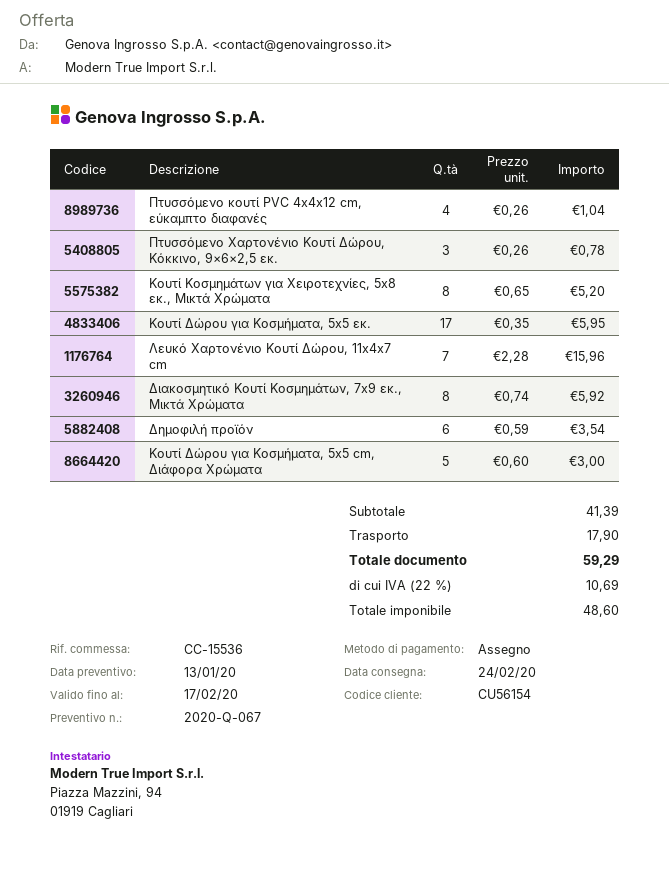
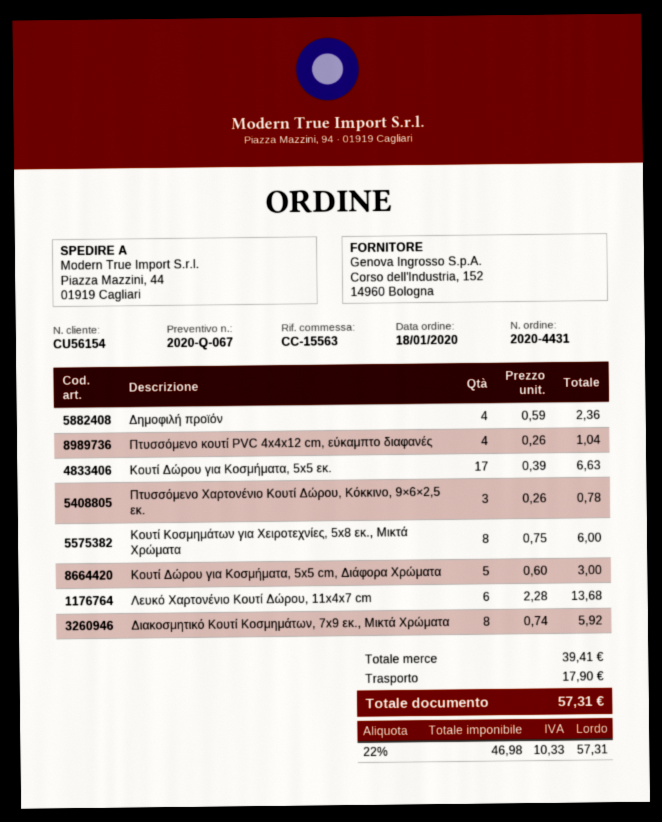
reference: CC-15536 -> CC-15563
Κουτί Κοσμημάτων για Χειροτεχνίες, 5x8 εκ., Μικτά Χρώματα: 8 x 0.65 = 5.20 -> 8 x 0.75 = 6.00
Κουτί Δώρου για Κοσμήματα, 5x5 εκ.: 17 x 0.35 = 5.95 -> 17 x 0.39 = 6.63
Λευκό Χαρτονένιο Κουτί Δώρου, 11x4x7 cm: 7 x 2.28 = 15.96 -> 6 x 2.28 = 13.68
Δημοφιλή προϊόν: 6 x 0.59 = 3.54 -> 4 x 0.59 = 2.36
subtotal: 41.39 -> 39.41
net: 48.60 -> 46.98
tax: 22% = 10.69 -> 22% = 10.33
total: 59.29 -> 57.31

